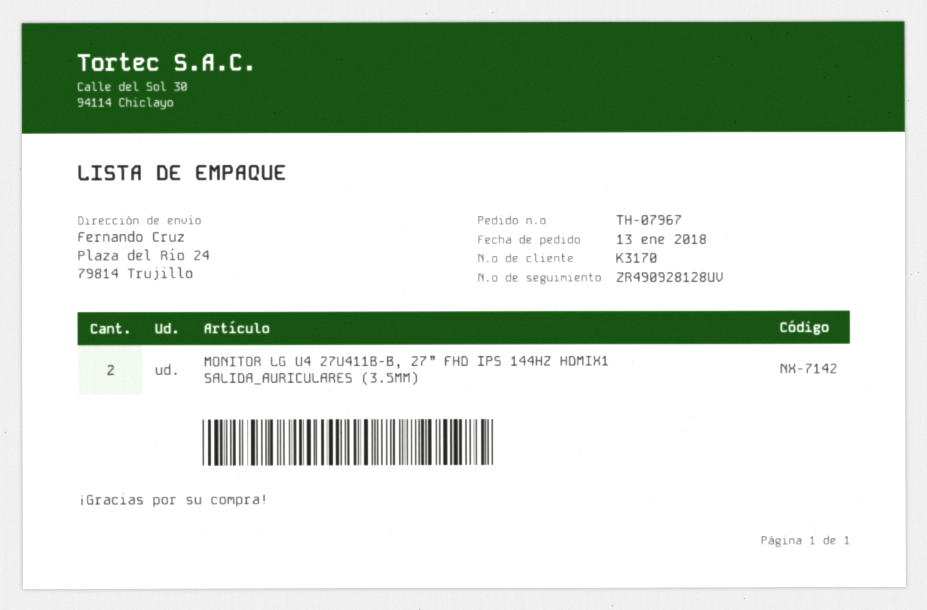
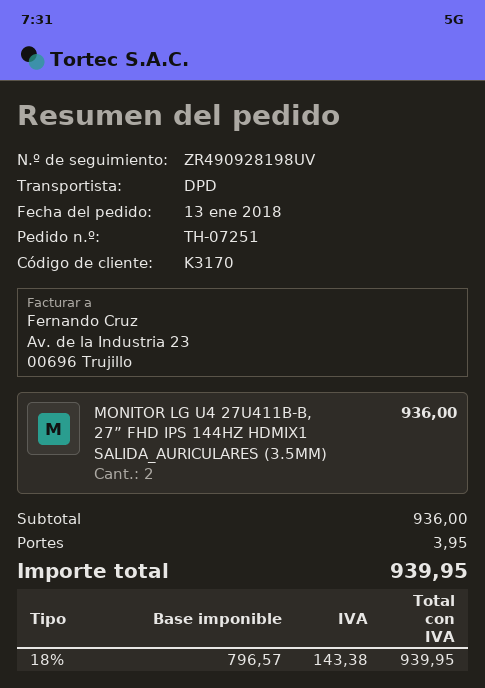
order number: TH-07967 -> TH-07251
tracking number: ZR490928128UV -> ZR490928198UV

